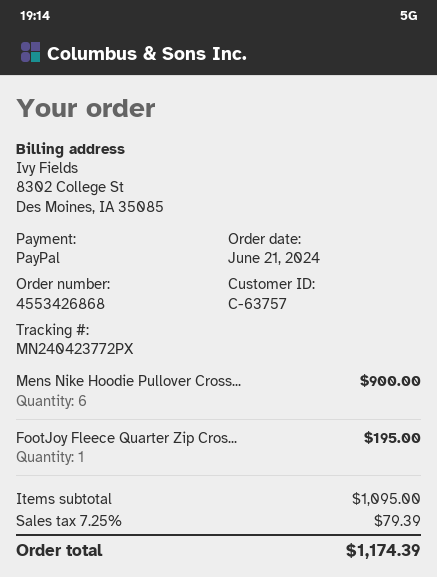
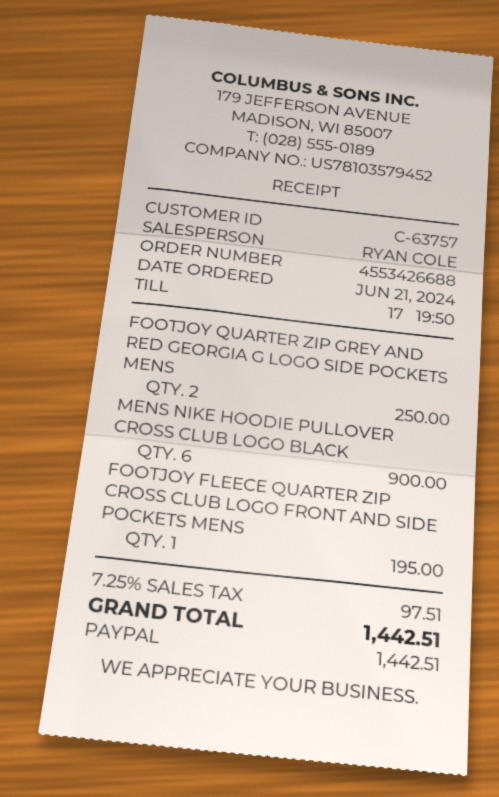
order number: 4553426868 -> 4553426688
FOOTJOY QUARTER ZIP GREY AND RED GEORGIA G LOGO SIDE POCKETS MENS: none -> 2 for 250.00
tax: 7.25% = 79.39 -> 7.25% = 97.51
total: 1174.39 -> 1442.51

